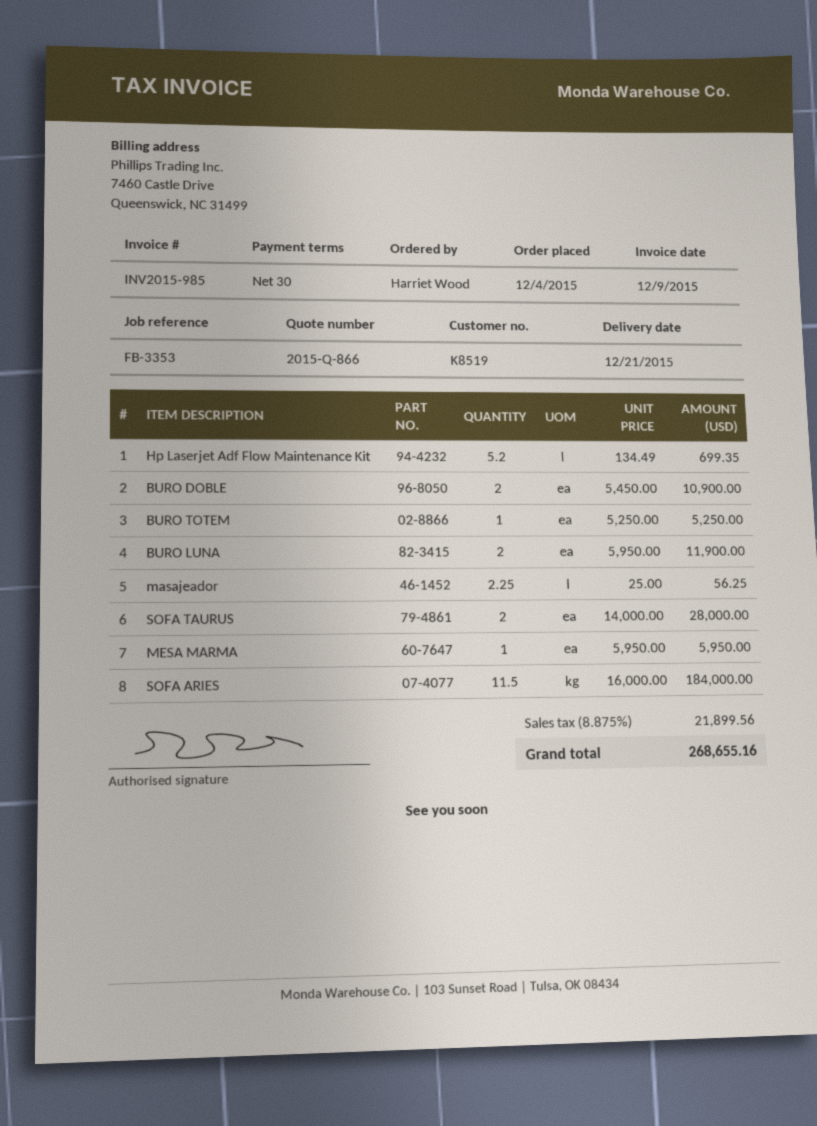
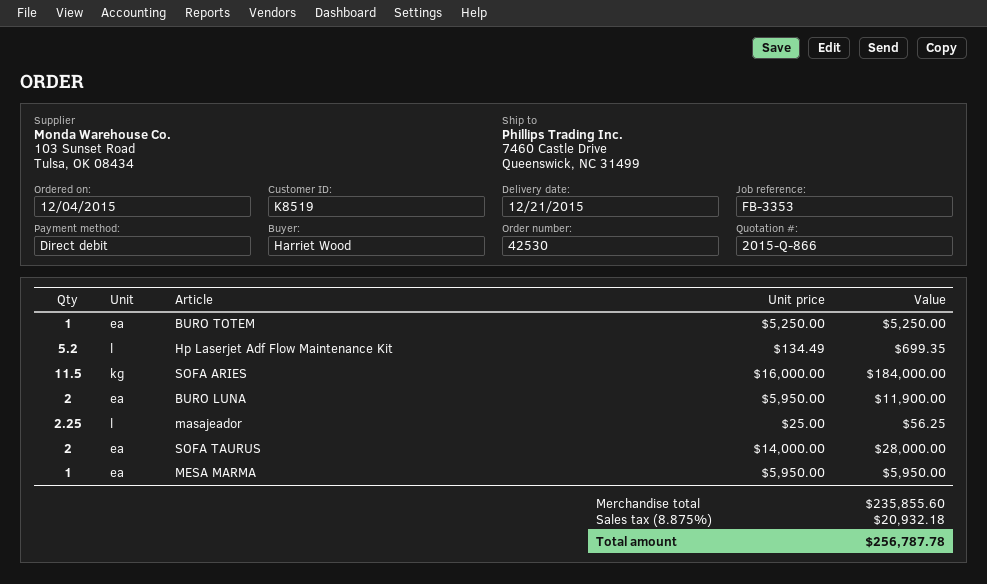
BURO DOBLE: 2 x 5450.00 = 10900.00 -> none
tax: 8.875% = 21899.56 -> 8.875% = 20932.18
total: 268655.16 -> 256787.78

